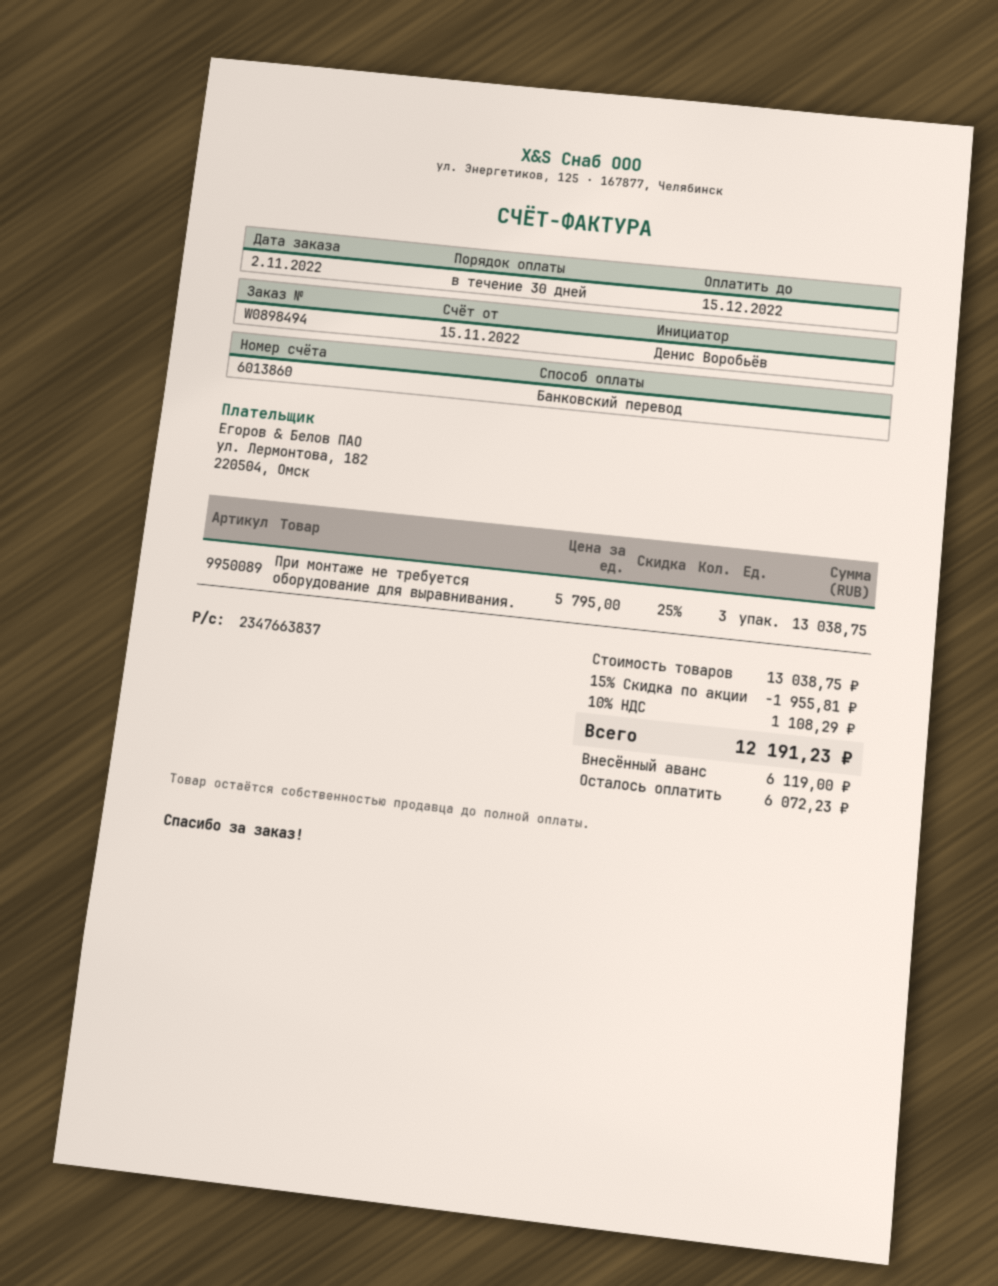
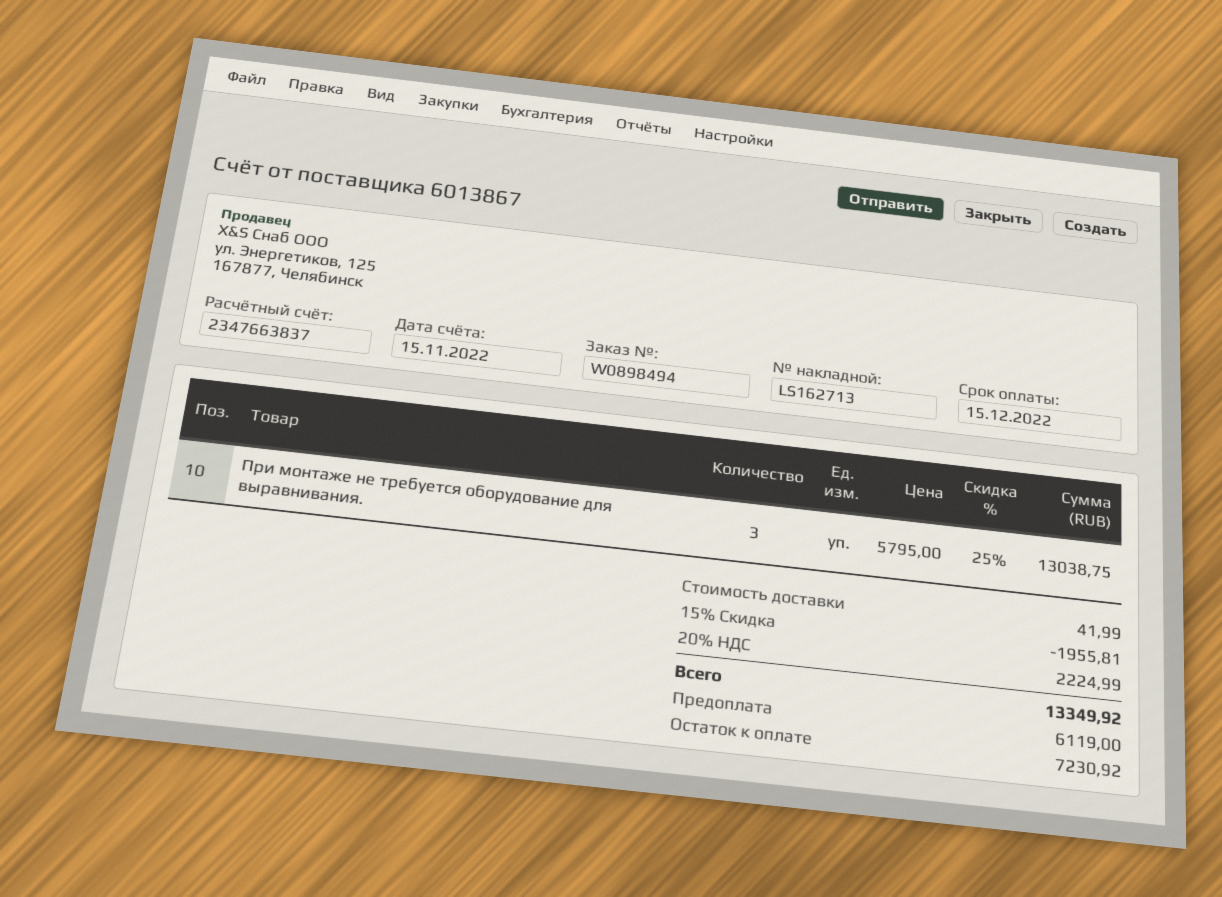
invoice number: 6013860 -> 6013867
shipping: none -> 41.99
tax: 10% = 1108.29 -> 20% = 2224.99
total: 12191.23 -> 13349.92
balance: 6072.23 -> 7230.92

